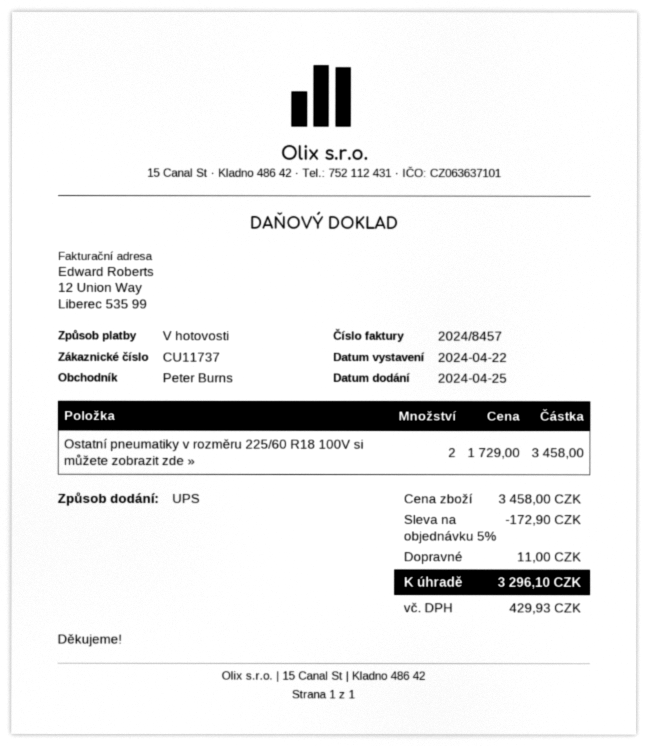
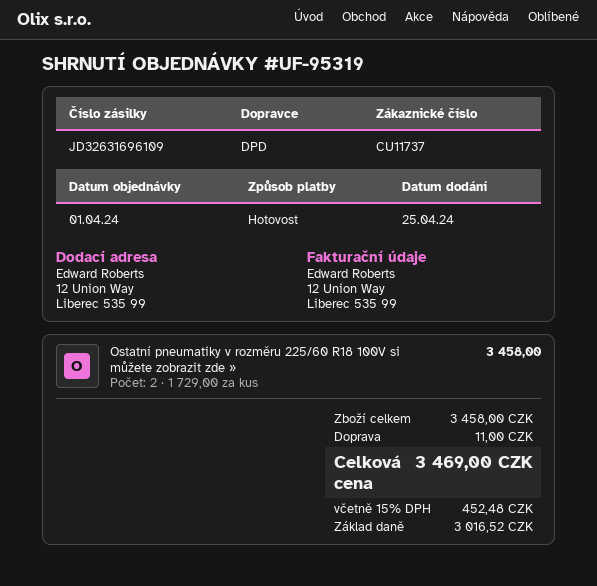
shipping method: UPS -> DPD
discount: 5% = 172.90 -> none
tax: 429.93 -> 452.48
total: 3296.10 -> 3469.00

